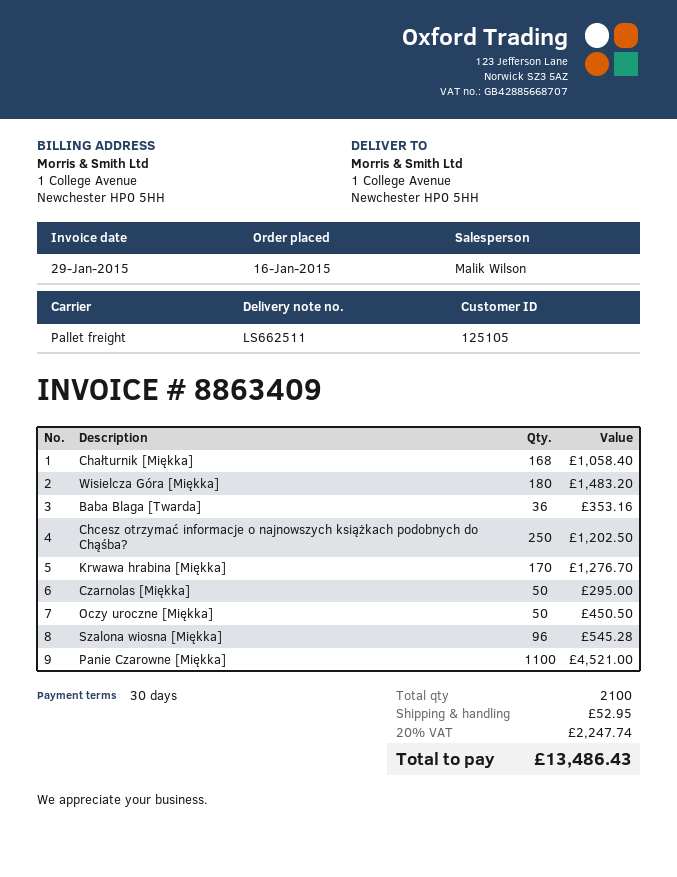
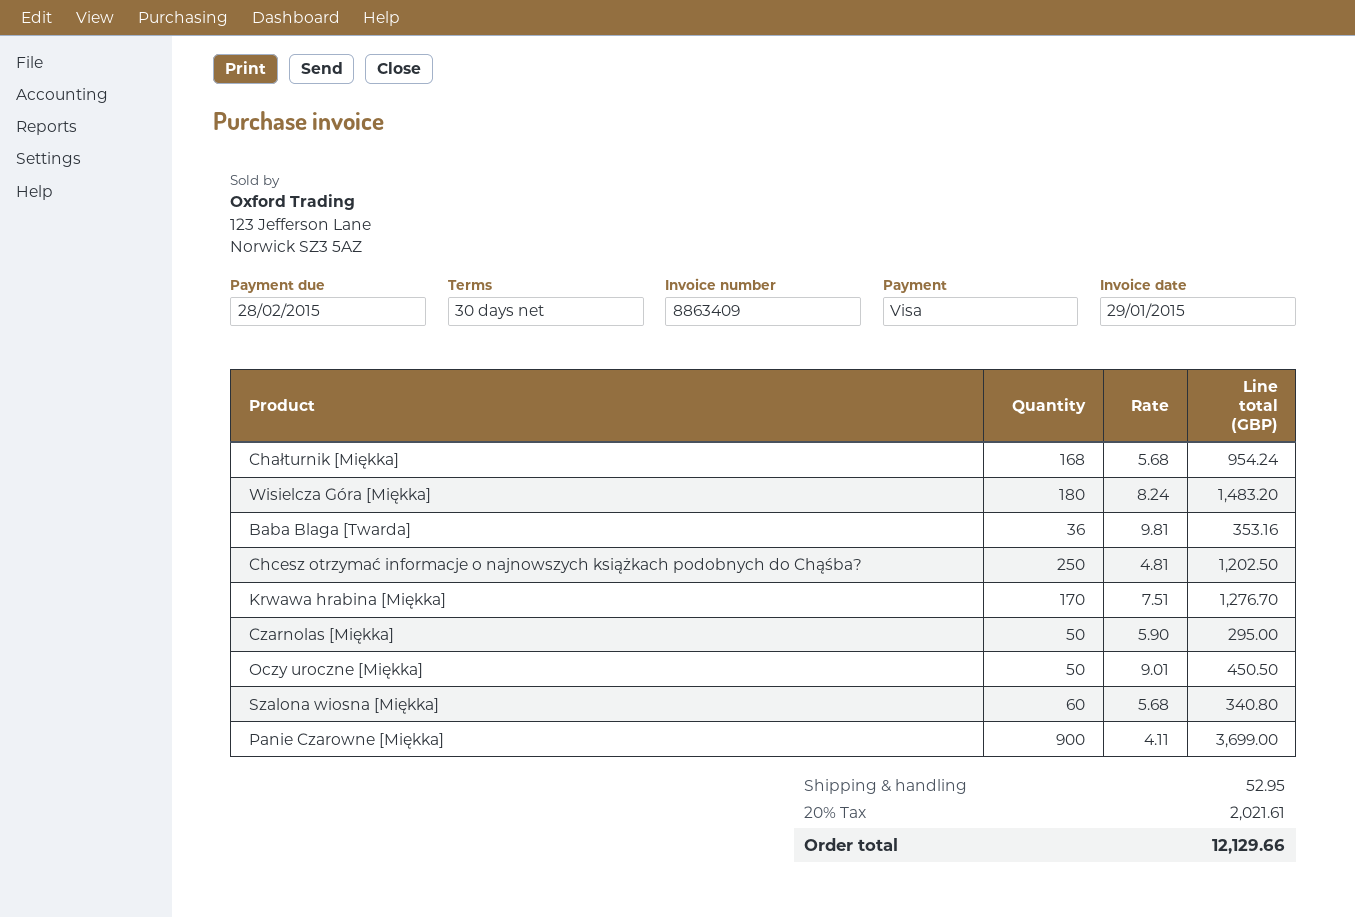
Chałturnik [Miękka]: 168 for 1058.40 -> 168 for 954.24
Szalona wiosna [Miękka]: 96 for 545.28 -> 60 for 340.80
Panie Czarowne [Miękka]: 1100 for 4521.00 -> 900 for 3699.00
tax: 20% = 2247.74 -> 20% = 2021.61
total: 13486.43 -> 12129.66

